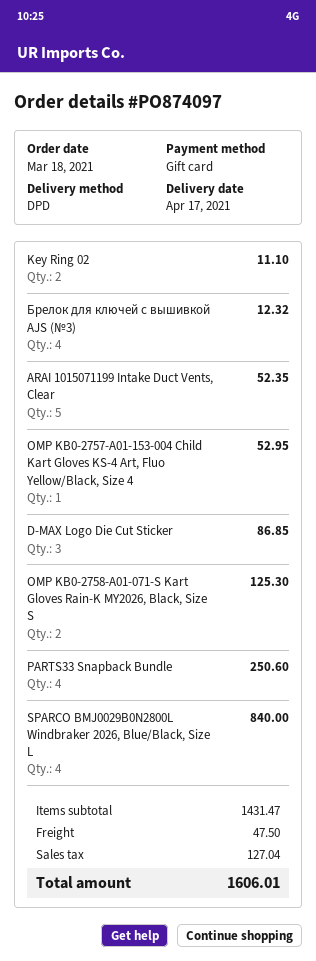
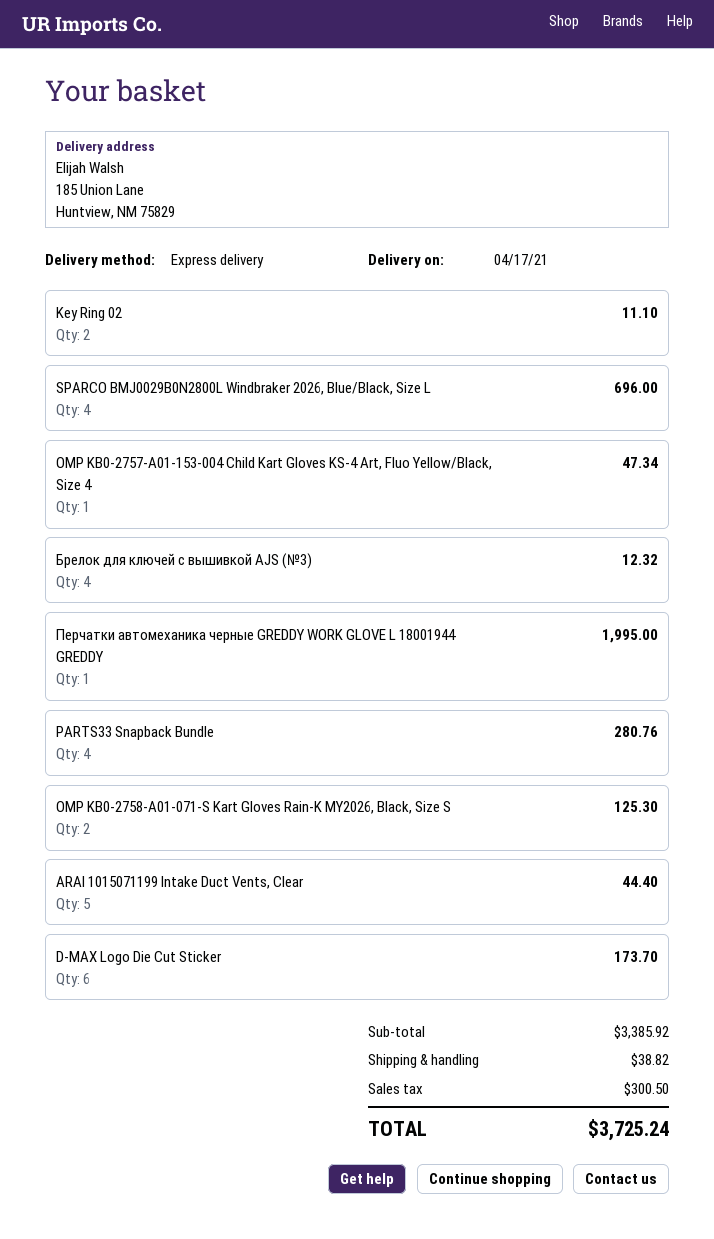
shipping method: DPD -> express
ARAI 1015071199 Intake Duct Vents, Clear: 5 for 52.35 -> 5 for 44.40
OMP KB0-2757-A01-153-004 Child Kart Gloves KS-4 Art, Fluo Yellow/Black, Size 4: 1 for 52.95 -> 1 for 47.34
D-MAX Logo Die Cut Sticker: 3 for 86.85 -> 6 for 173.70
PARTS33 Snapback Bundle: 4 for 250.60 -> 4 for 280.76
SPARCO BMJ0029B0N2800L Windbraker 2026, Blue/Black, Size L: 4 for 840.00 -> 4 for 696.00
Перчатки автомеханика черные GREDDY WORK GLOVE L 18001944 GREDDY: none -> 1 for 1995.00
subtotal: 1431.47 -> 3385.92
shipping: 47.50 -> 38.82
tax: 127.04 -> 300.50
total: 1606.01 -> 3725.24

